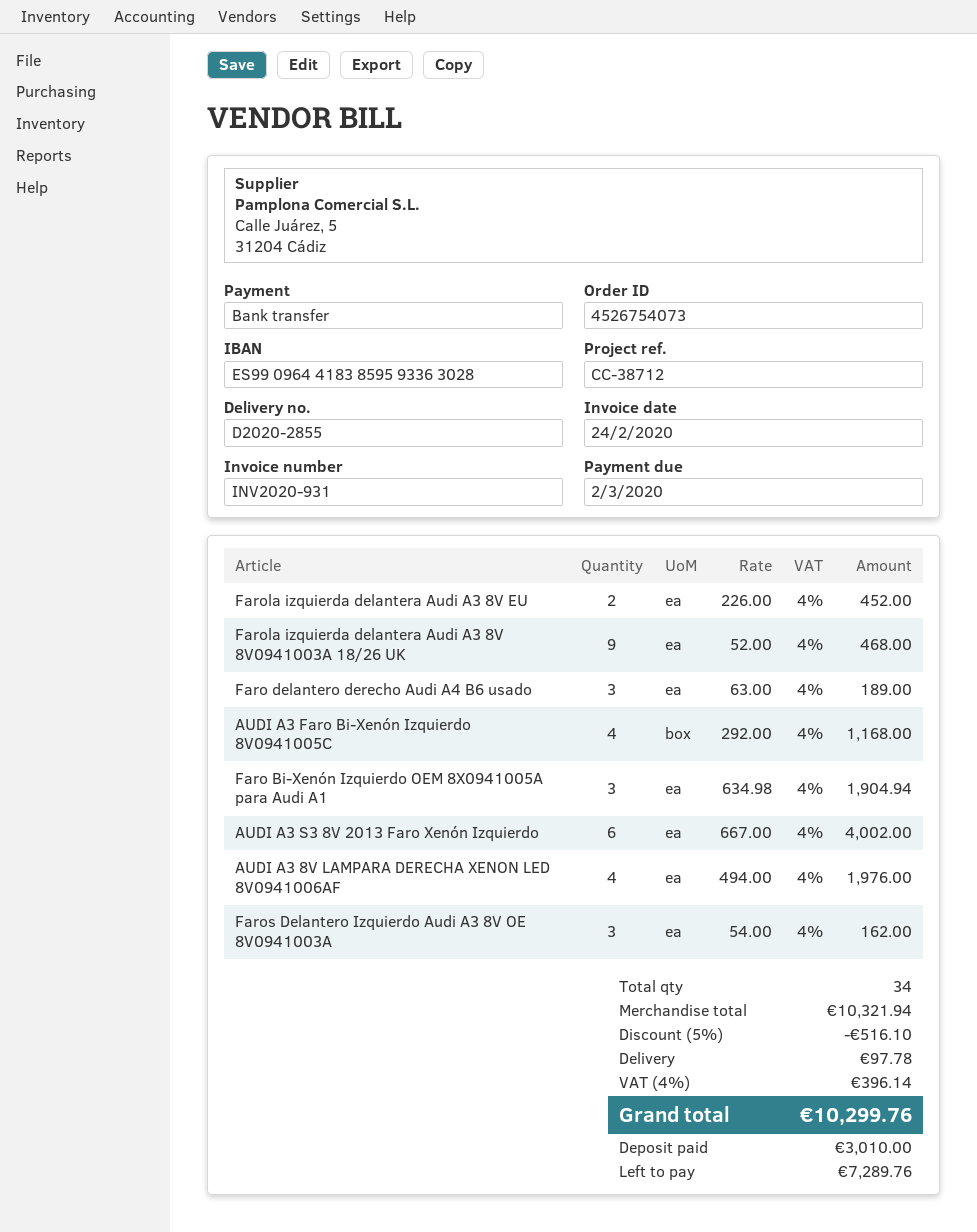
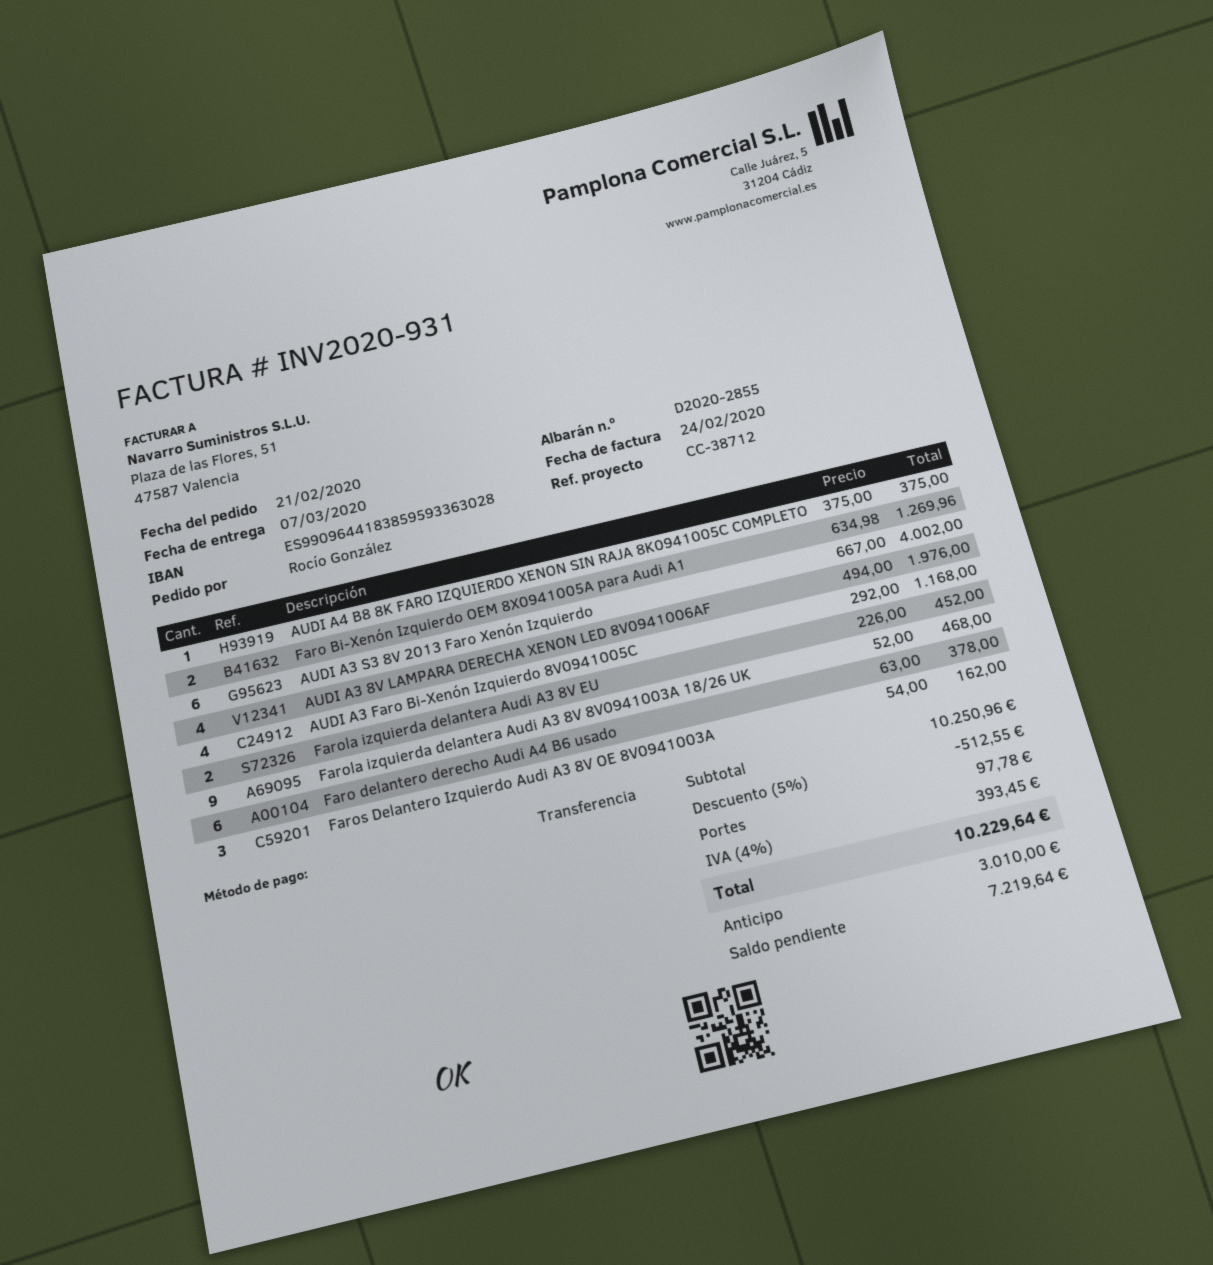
Faro delantero derecho Audi A4 B6 usado: 3 x 63.00 = 189.00 -> 6 x 63.00 = 378.00
Faro Bi-Xenón Izquierdo OEM 8X0941005A para Audi A1: 3 x 634.98 = 1904.94 -> 2 x 634.98 = 1269.96
AUDI A4 B8 8K FARO IZQUIERDO XENON SIN RAJA 8K0941005C COMPLETO: none -> 1 x 375.00 = 375.00
subtotal: 10321.94 -> 10250.96
discount: 5% = 516.10 -> 5% = 512.55
tax: 4% = 396.14 -> 4% = 393.45
total: 10299.76 -> 10229.64
balance: 7289.76 -> 7219.64

